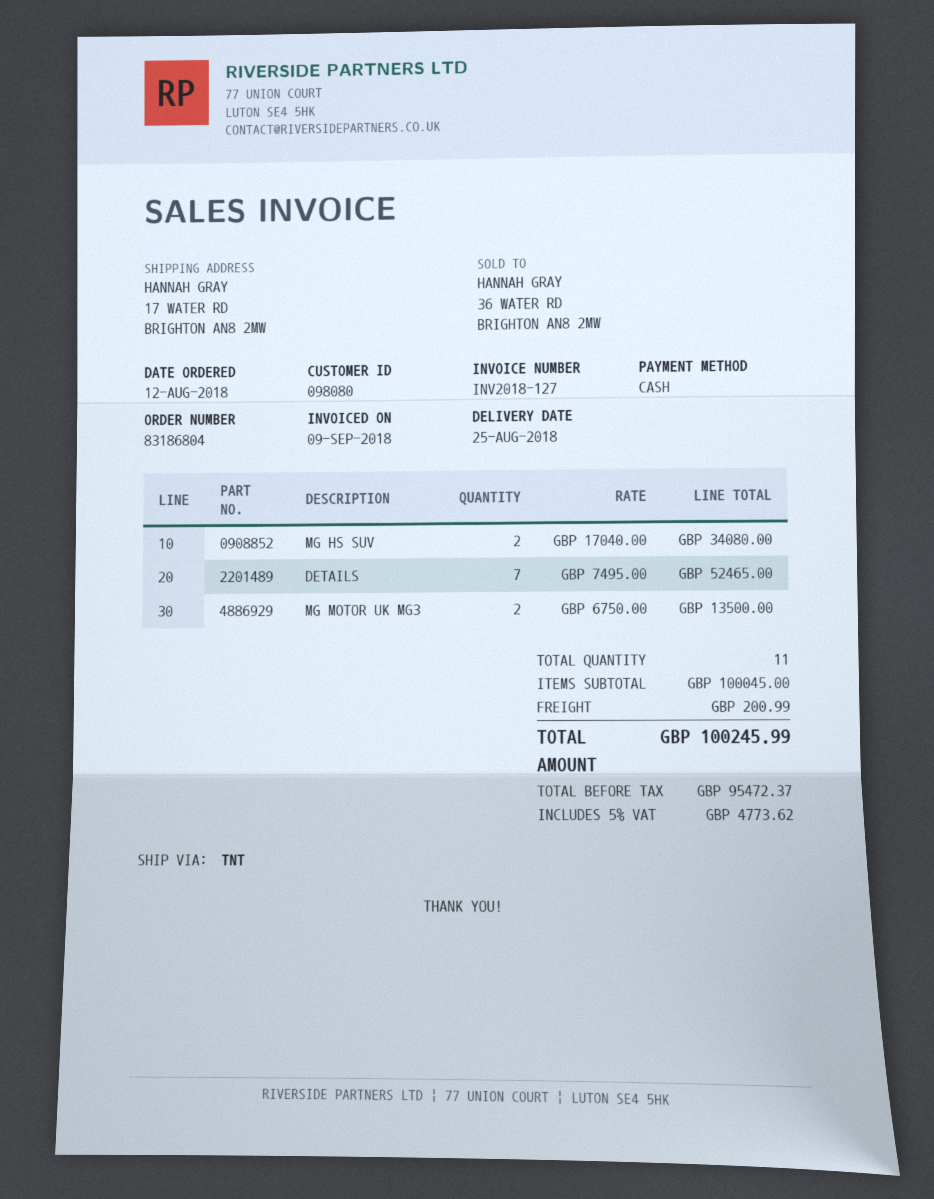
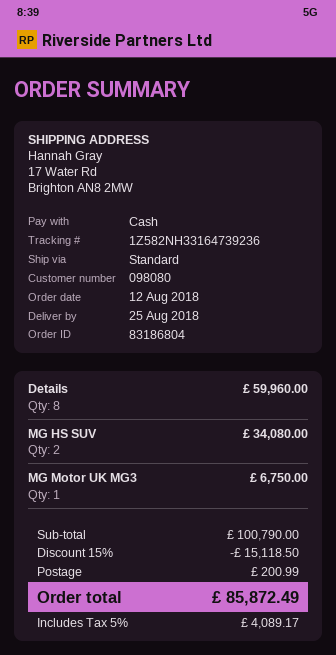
shipping method: TNT -> standard
DETAILS: 7 for 52465.00 -> 8 for 59960.00
MG MOTOR UK MG3: 2 for 13500.00 -> 1 for 6750.00
subtotal: 100045.00 -> 100790.00
discount: none -> 15% = 15118.50
tax: 5% = 4773.62 -> 5% = 4089.17
total: 100245.99 -> 85872.49

